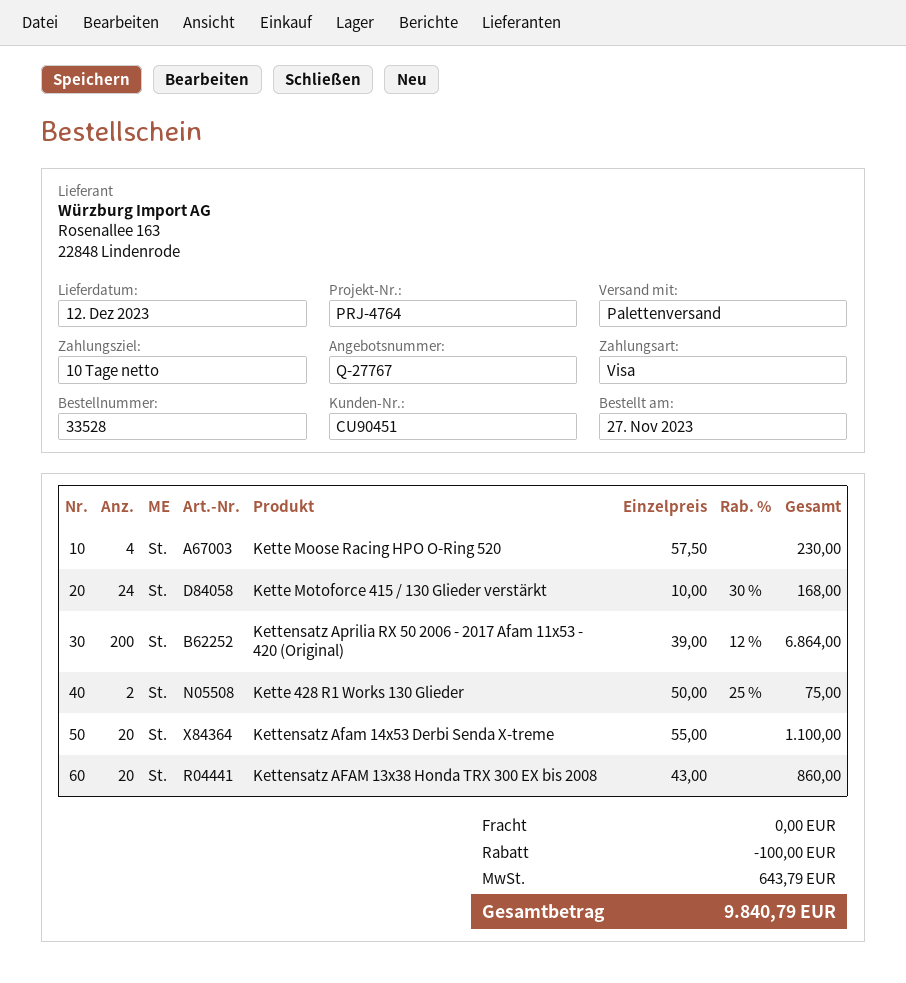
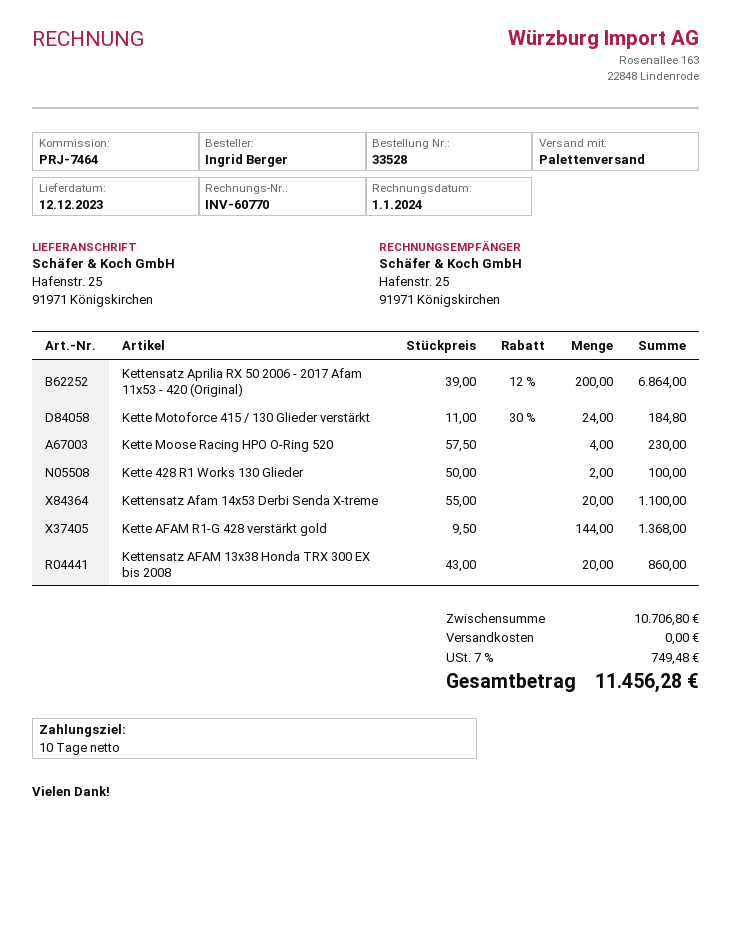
reference: PRJ-4764 -> PRJ-7464
Kette Motoforce 415 / 130 Glieder verstärkt: 24 x 10.00 - 30% = 168.00 -> 24 x 11.00 - 30% = 184.80
Kette 428 R1 Works 130 Glieder: 2 x 50.00 - 25% = 75.00 -> 2 x 50.00 = 100.00
Kette AFAM R1-G 428 verstärkt gold: none -> 144 x 9.50 = 1368.00
discount: 100.00 -> none
tax: 643.79 -> 749.48
total: 9840.79 -> 11456.28

